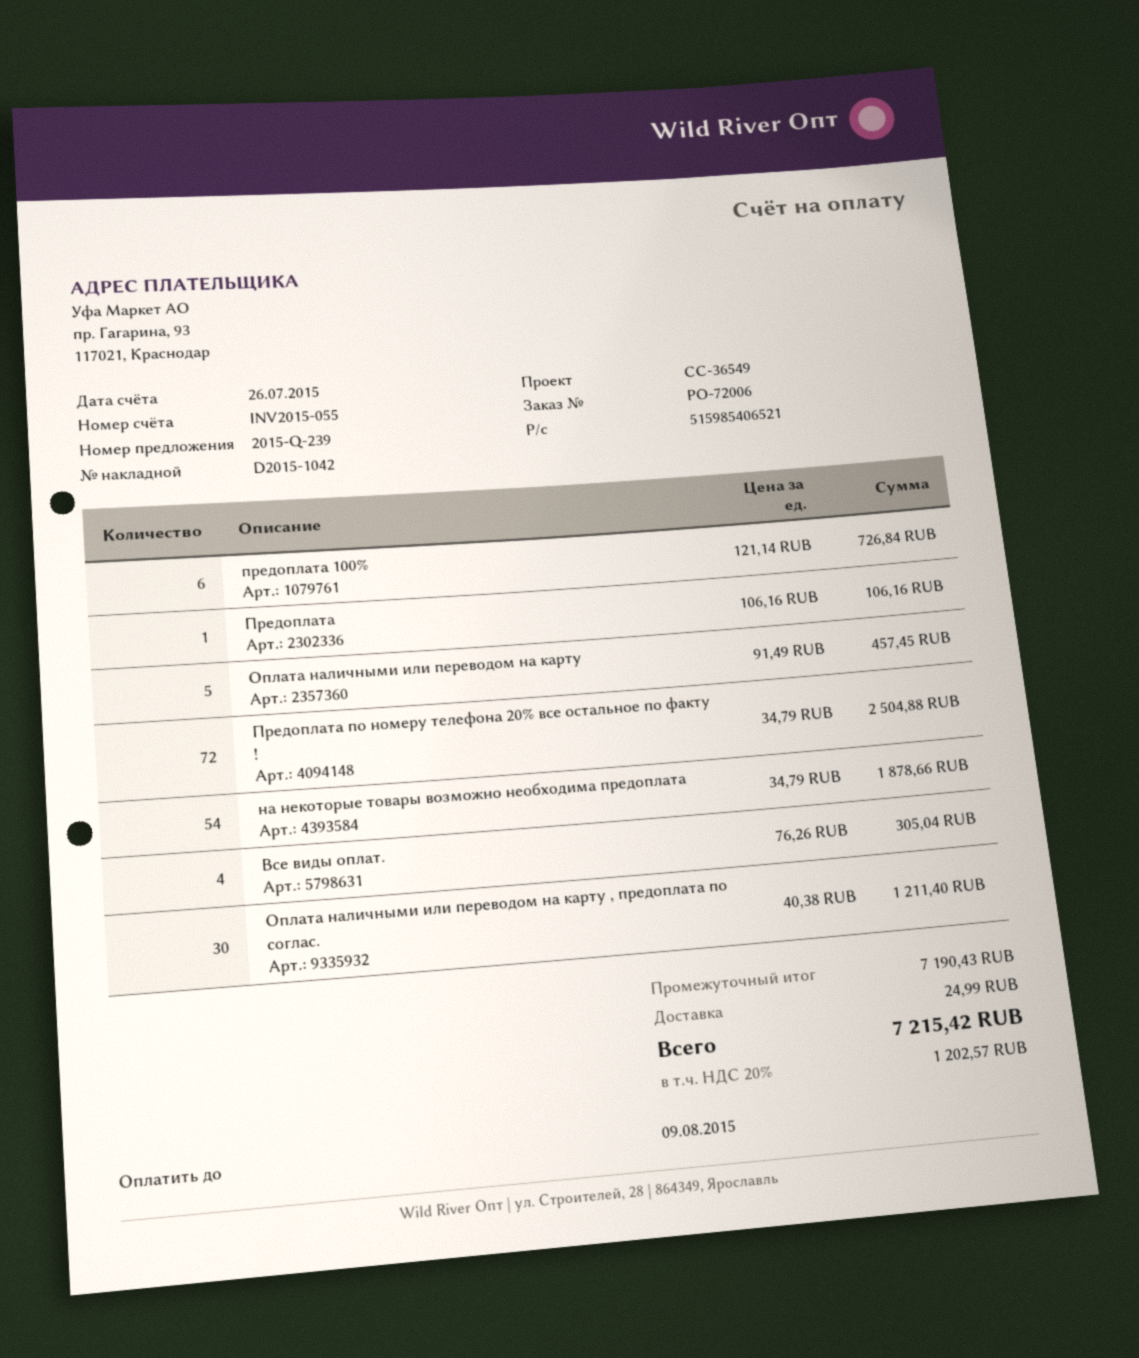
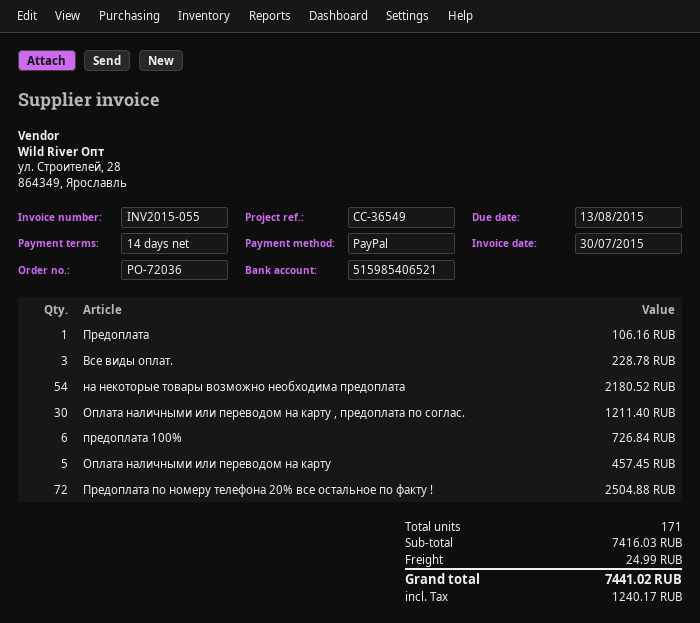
order number: PO-72006 -> PO-72036
invoice date: 2015-07-26 -> 2015-07-30
due date: 2015-08-09 -> 2015-08-13
на некоторые товары возможно необходима предоплата: 54 for 1878.66 -> 54 for 2180.52
Все виды оплат.: 4 for 305.04 -> 3 for 228.78
subtotal: 7190.43 -> 7416.03
tax: 1202.57 -> 1240.17
total: 7215.42 -> 7441.02

